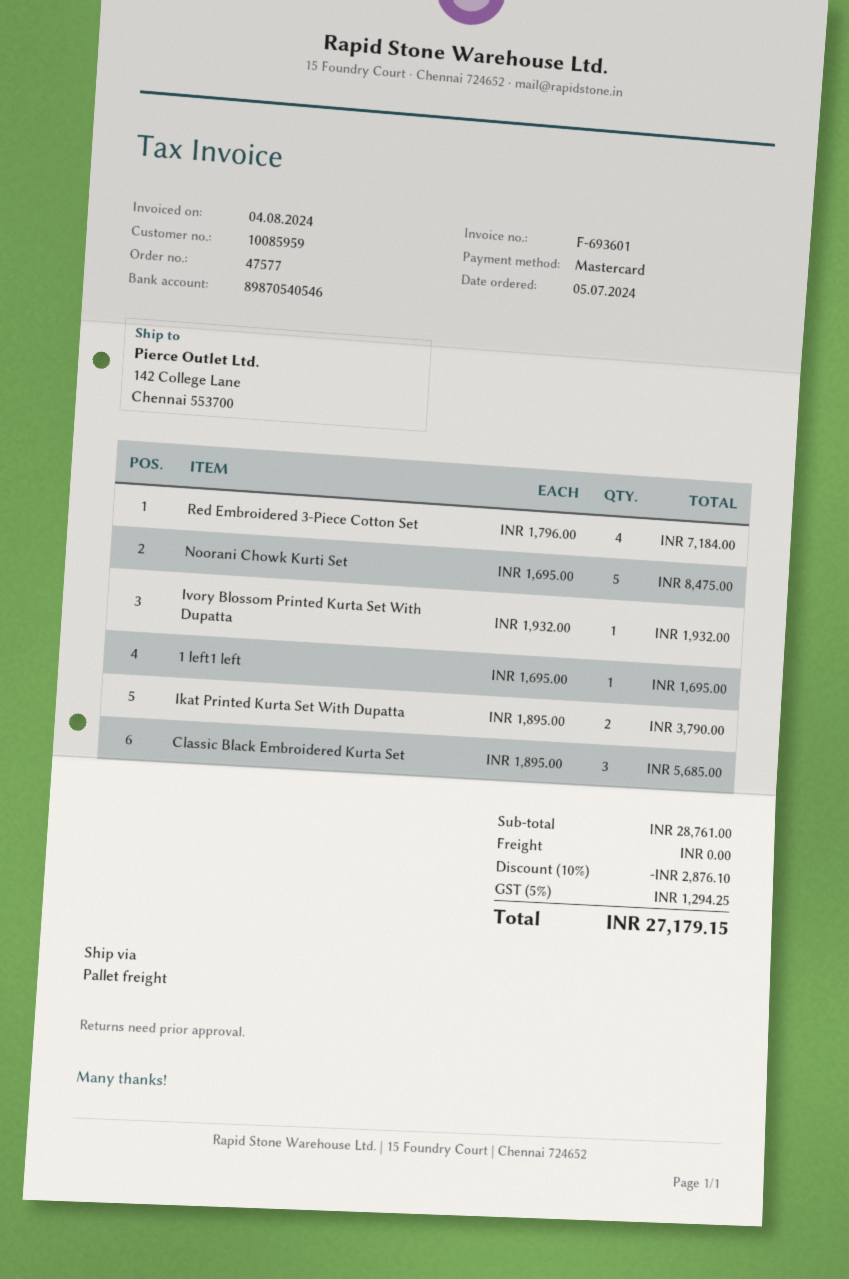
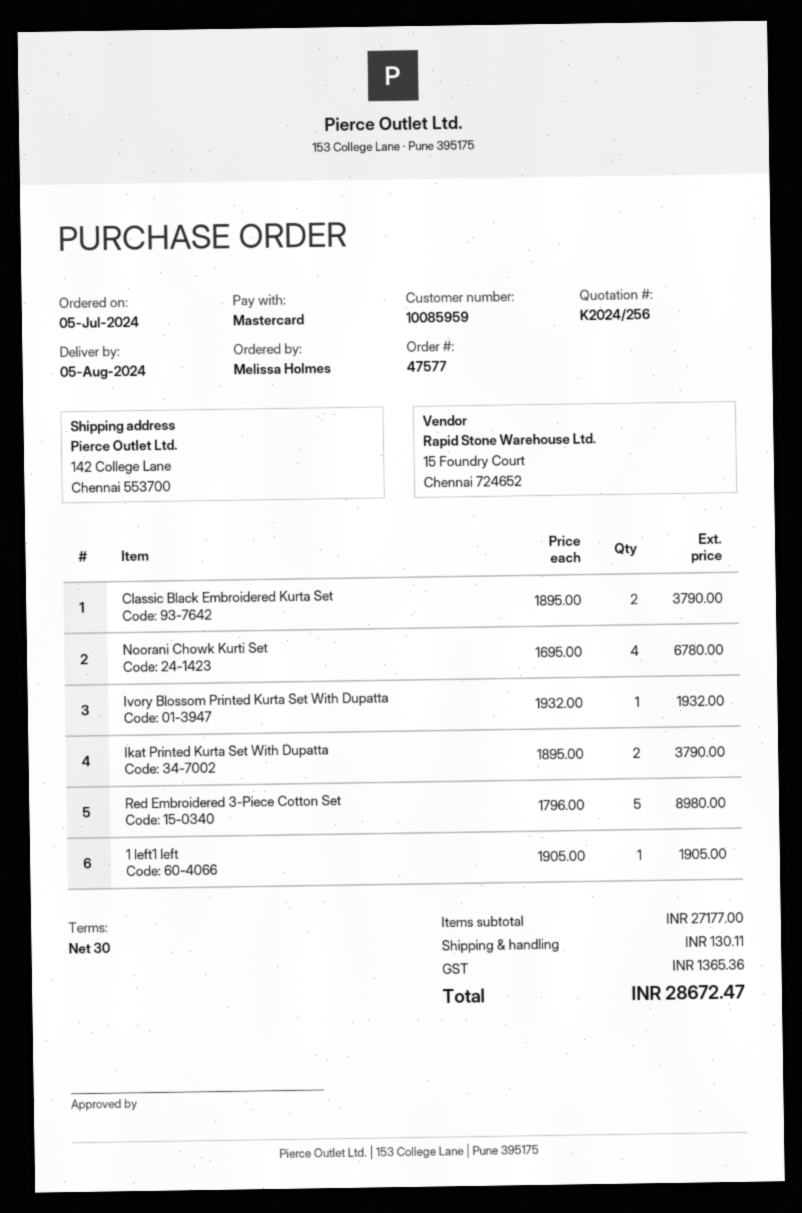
Red Embroidered 3-Piece Cotton Set: 4 x 1796.00 = 7184.00 -> 5 x 1796.00 = 8980.00
Noorani Chowk Kurti Set: 5 x 1695.00 = 8475.00 -> 4 x 1695.00 = 6780.00
1 left1 left: 1 x 1695.00 = 1695.00 -> 1 x 1905.00 = 1905.00
Classic Black Embroidered Kurta Set: 3 x 1895.00 = 5685.00 -> 2 x 1895.00 = 3790.00
subtotal: 28761.00 -> 27177.00
discount: 10% = 2876.10 -> none
shipping: 0.00 -> 130.11
tax: 1294.25 -> 1365.36
total: 27179.15 -> 28672.47

